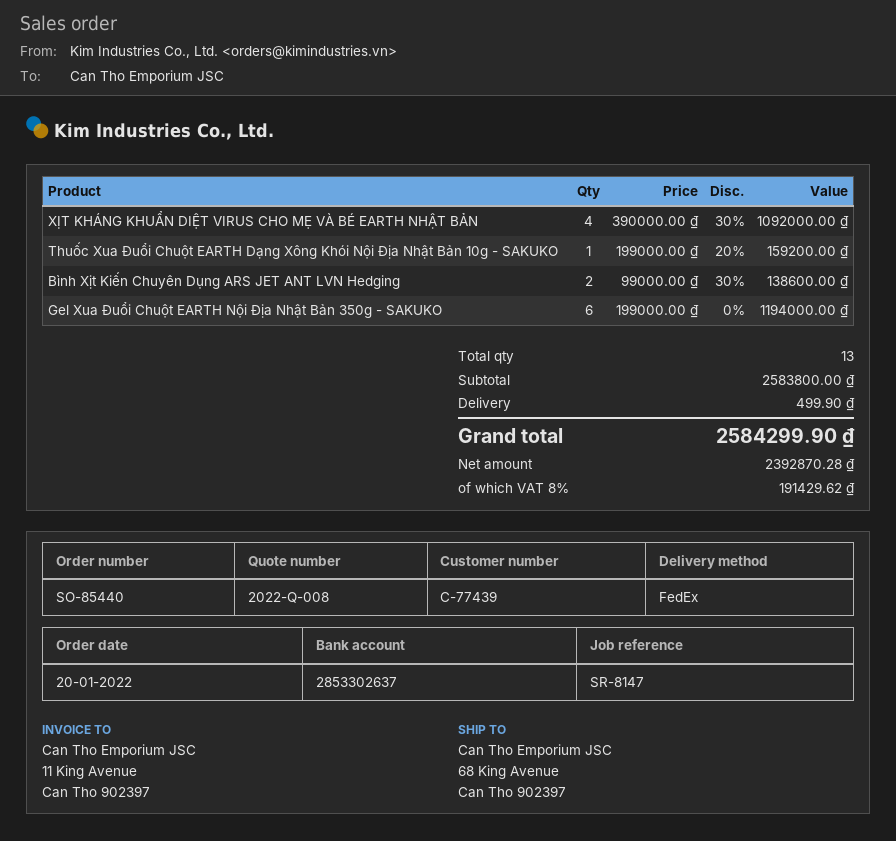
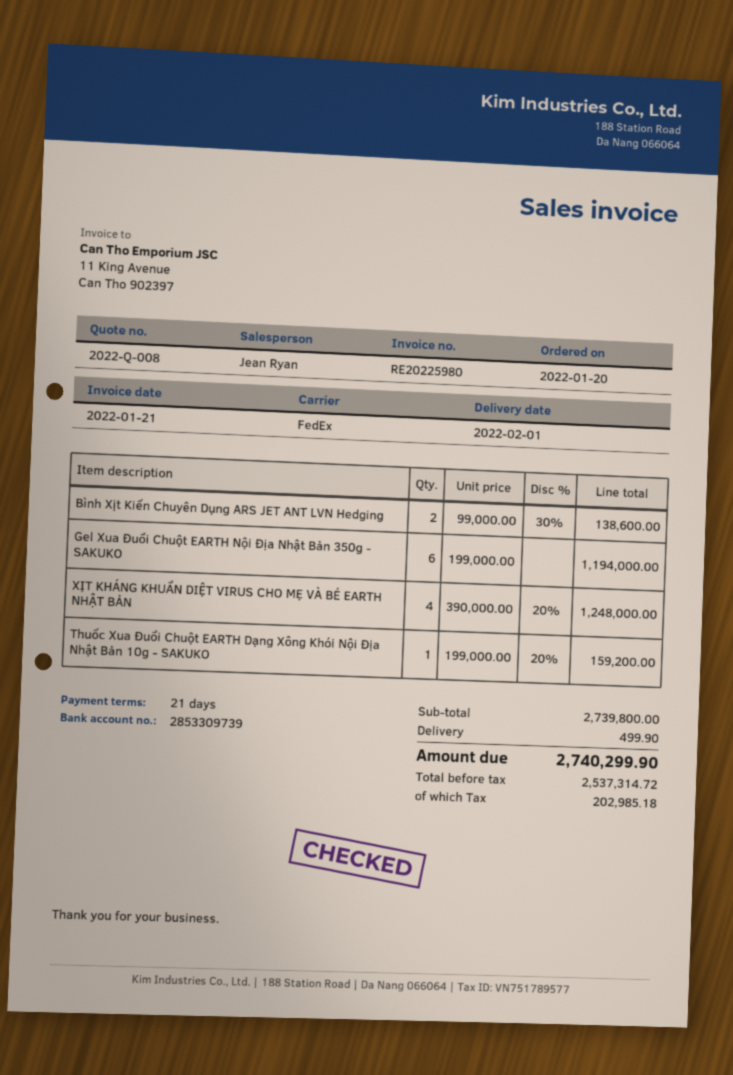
bank account: 2853302637 -> 2853309739
XỊT KHÁNG KHUẨN DIỆT VIRUS CHO MẸ VÀ BÉ EARTH NHẬT BẢN: 4 x 390000.00 - 30% = 1092000.00 -> 4 x 390000.00 - 20% = 1248000.00
subtotal: 2583800.00 -> 2739800.00
net: 2392870.28 -> 2537314.72
tax: 191429.62 -> 202985.18
total: 2584299.90 -> 2740299.90

